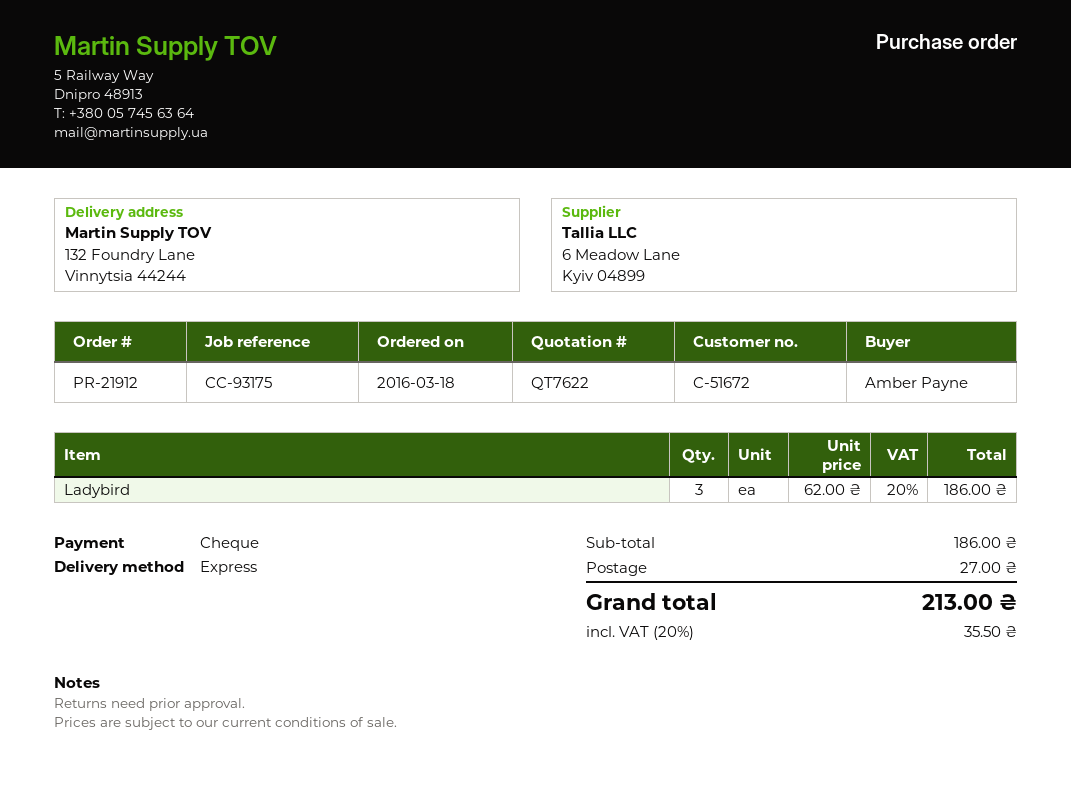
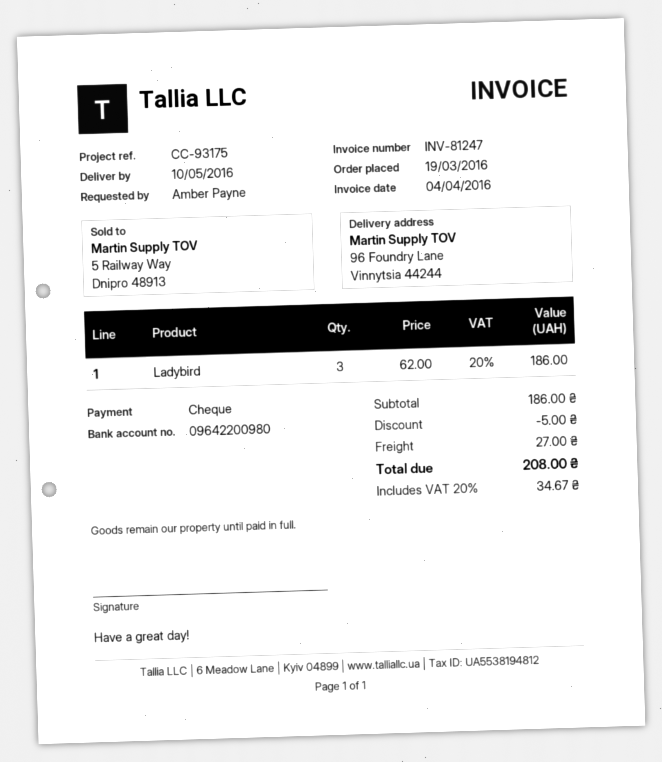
order date: 2016-03-18 -> 2016-03-19
ship to: 132 Foundry Lane, Vinnytsia 44244 -> 96 Foundry Lane, Vinnytsia 44244
discount: none -> 5.00
tax: 20% = 35.50 -> 20% = 34.67
total: 213.00 -> 208.00

